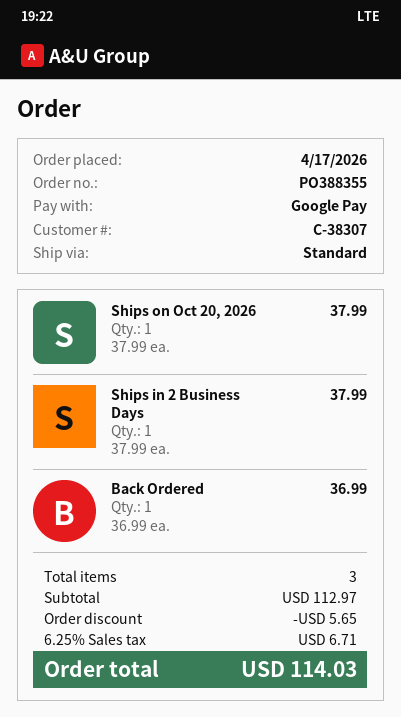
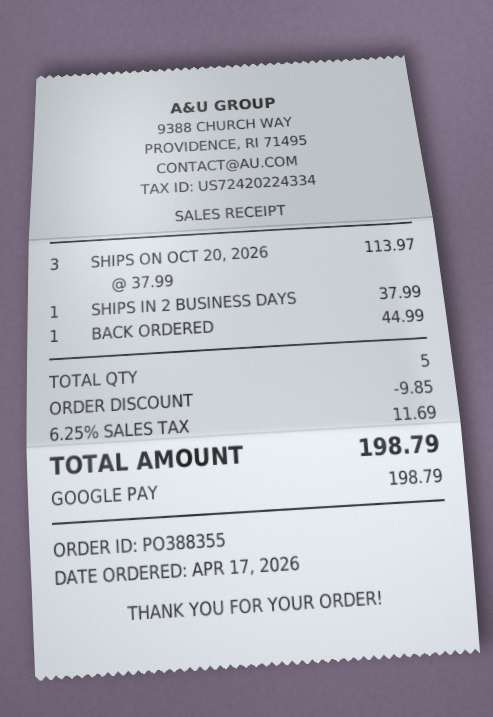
Ships on Oct 20, 2026: 1 x 37.99 = 37.99 -> 3 x 37.99 = 113.97
Back Ordered: 1 x 36.99 = 36.99 -> 1 x 44.99 = 44.99
total quantity: 3 -> 5
discount: 5.65 -> 9.85
tax: 6.25% = 6.71 -> 6.25% = 11.69
total: 114.03 -> 198.79

